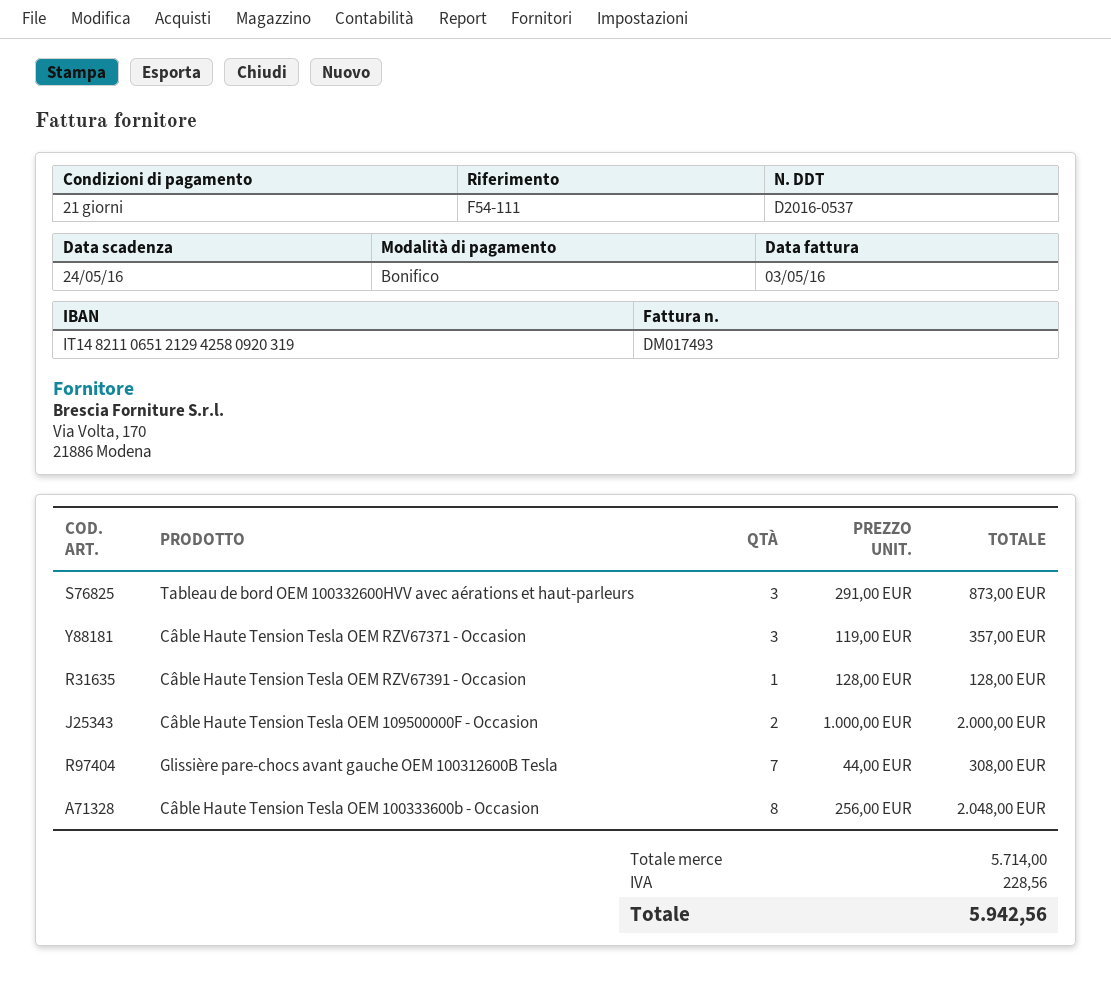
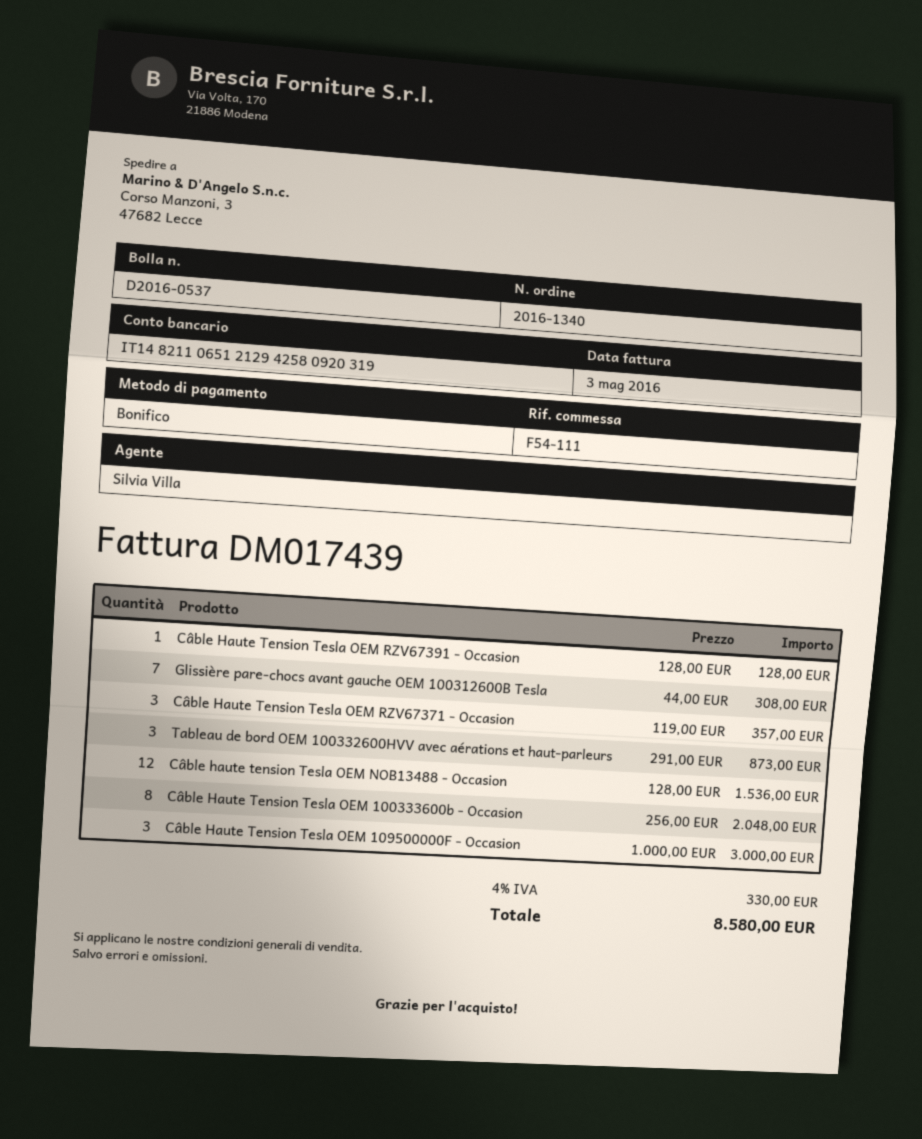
invoice number: DM017493 -> DM017439
Câble Haute Tension Tesla OEM 109500000F - Occasion: 2 x 1000.00 = 2000.00 -> 3 x 1000.00 = 3000.00
Câble haute tension Tesla OEM NOB13488 - Occasion: none -> 12 x 128.00 = 1536.00
tax: 228.56 -> 330.00
total: 5942.56 -> 8580.00

